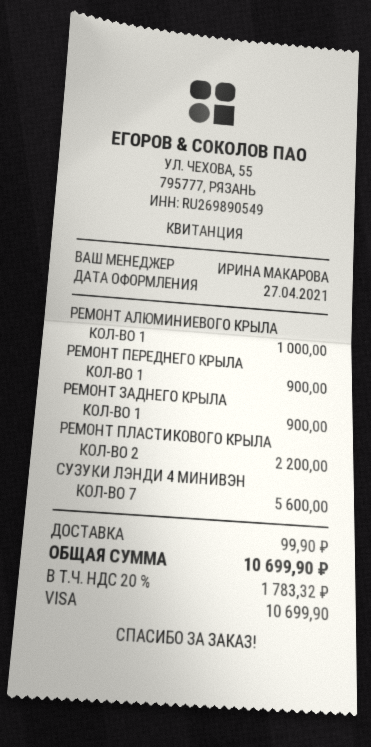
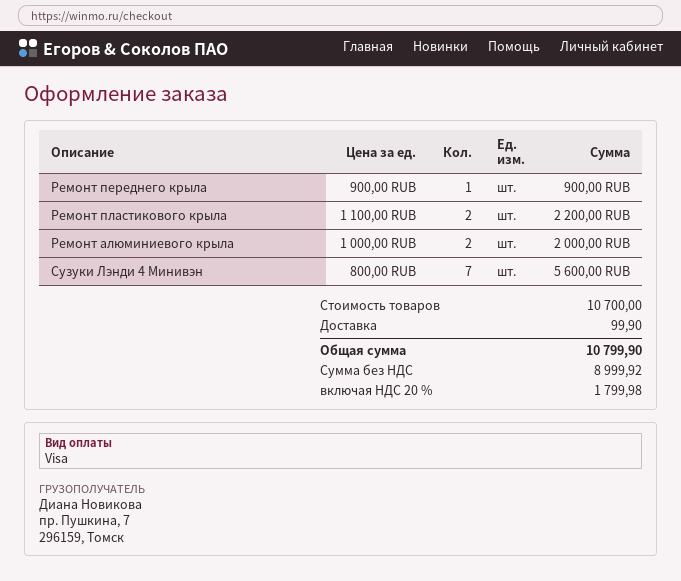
РЕМОНТ АЛЮМИНИЕВОГО КРЫЛА: 1 for 1000.00 -> 2 for 2000.00
РЕМОНТ ЗАДНЕГО КРЫЛА: 1 for 900.00 -> none
tax: 20% = 1783.32 -> 20% = 1799.98
total: 10699.90 -> 10799.90

